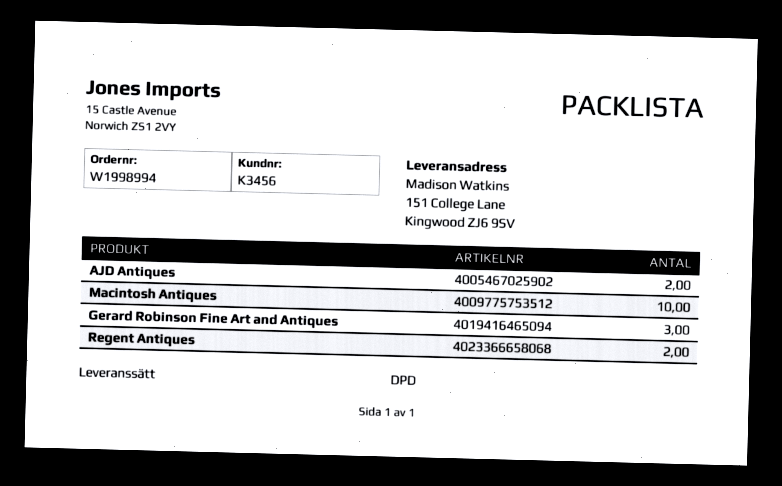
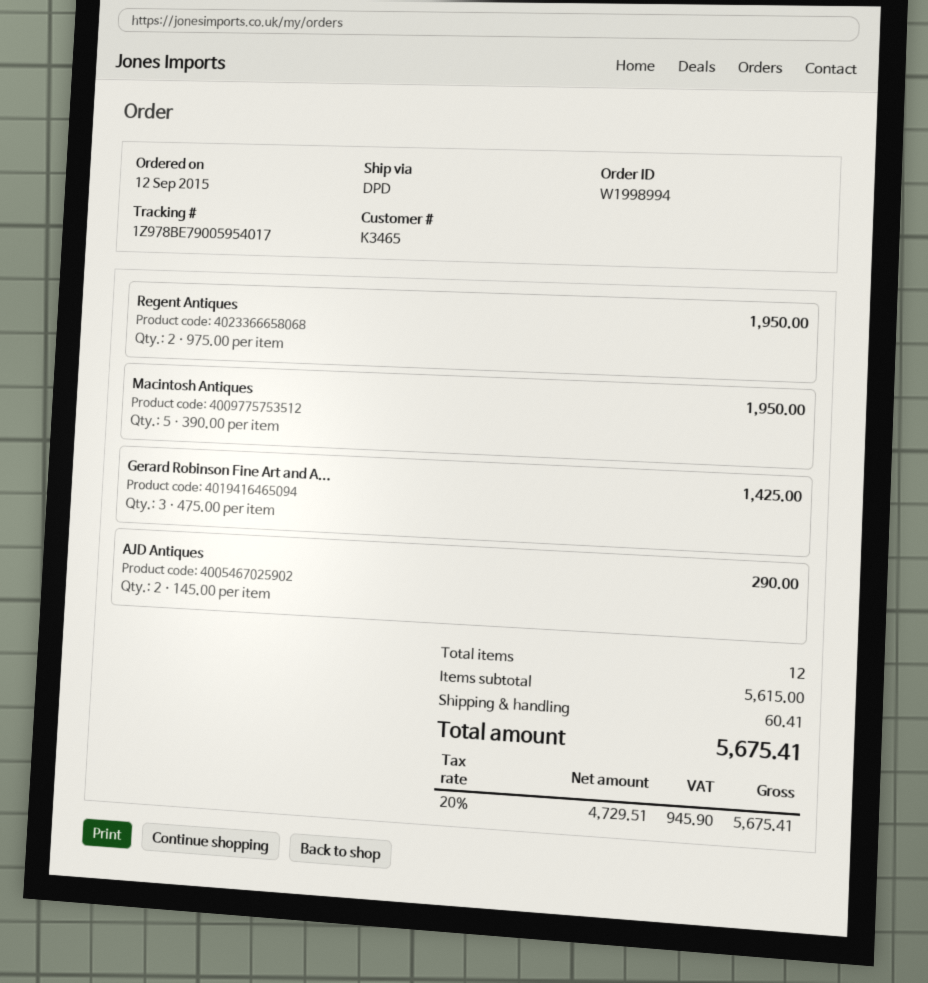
customer number: K3456 -> K3465
Macintosh Antiques: 10 -> 5

